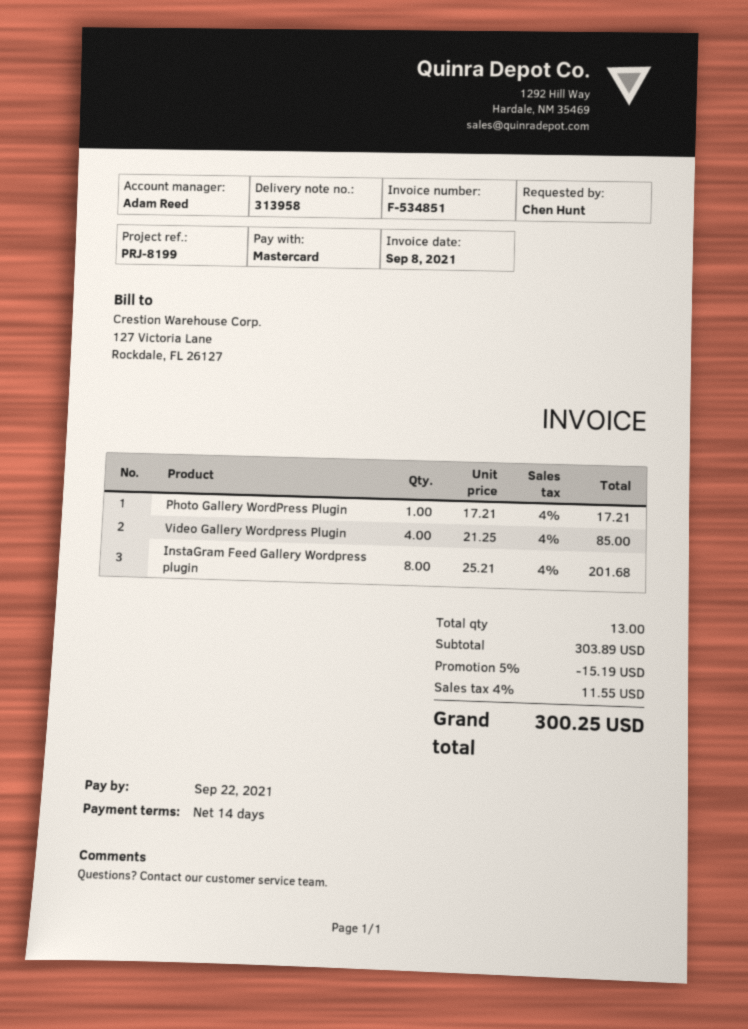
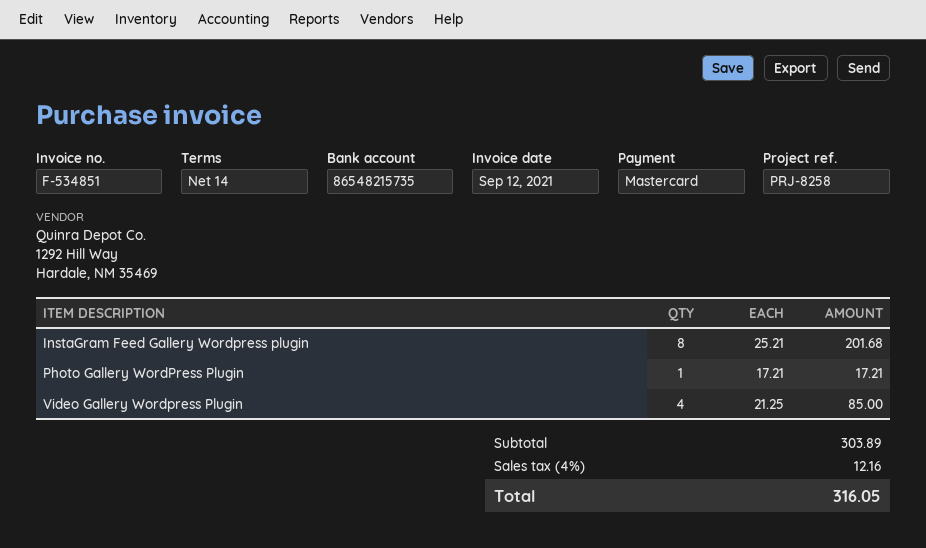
invoice date: 2021-09-08 -> 2021-09-12
reference: PRJ-8199 -> PRJ-8258
discount: 5% = 15.19 -> none
tax: 4% = 11.55 -> 4% = 12.16
total: 300.25 -> 316.05

